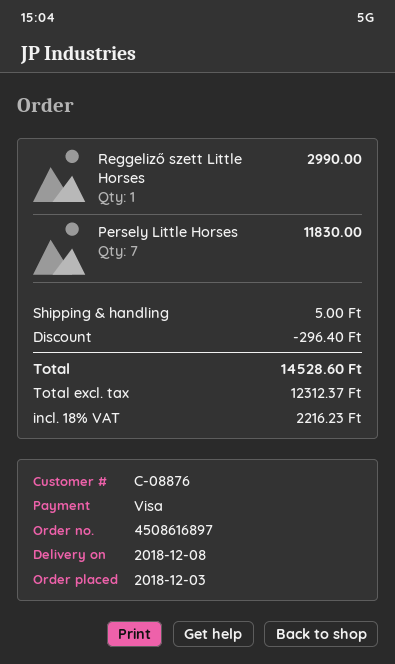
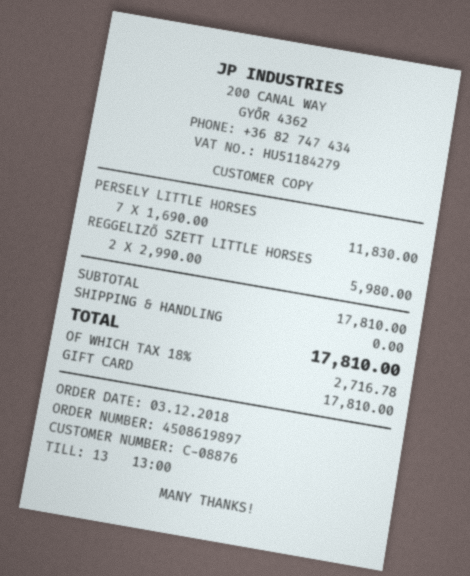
order number: 4508616897 -> 4508619897
payment method: Visa -> gift card
Reggeliző szett Little Horses: 1 for 2990.00 -> 2 for 5980.00
discount: 296.40 -> none
shipping: 5.00 -> 0.00
tax: 18% = 2216.23 -> 18% = 2716.78
total: 14528.60 -> 17810.00

